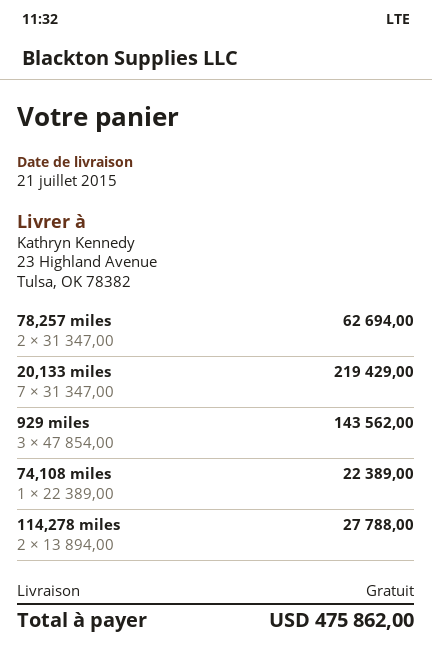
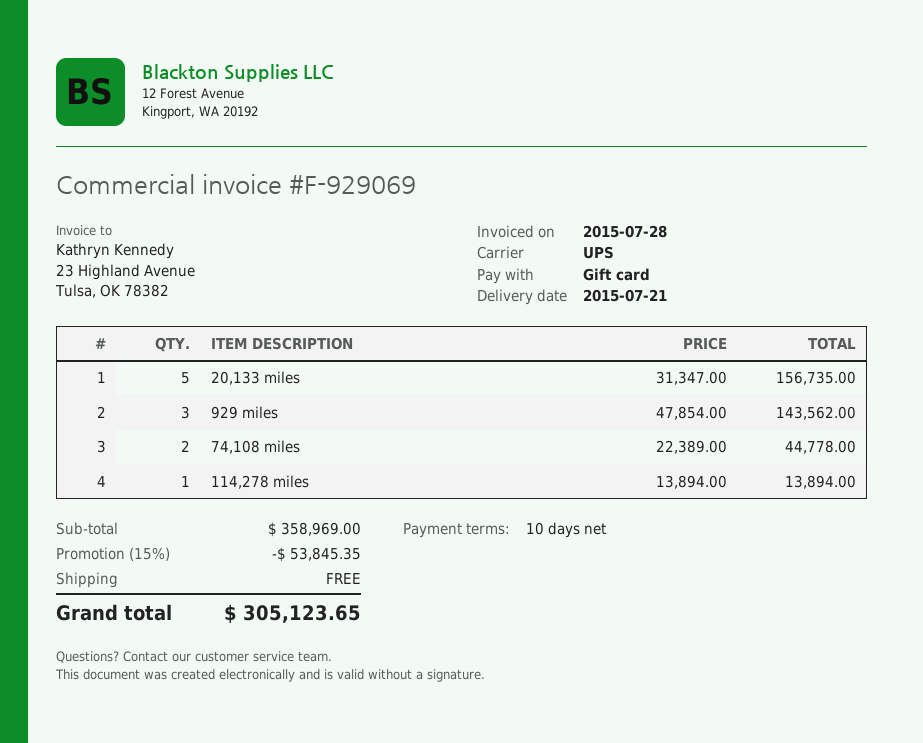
78,257 miles: 2 x 31347.00 = 62694.00 -> none
20,133 miles: 7 x 31347.00 = 219429.00 -> 5 x 31347.00 = 156735.00
74,108 miles: 1 x 22389.00 = 22389.00 -> 2 x 22389.00 = 44778.00
114,278 miles: 2 x 13894.00 = 27788.00 -> 1 x 13894.00 = 13894.00
discount: none -> 15% = 53845.35
total: 475862.00 -> 305123.65

